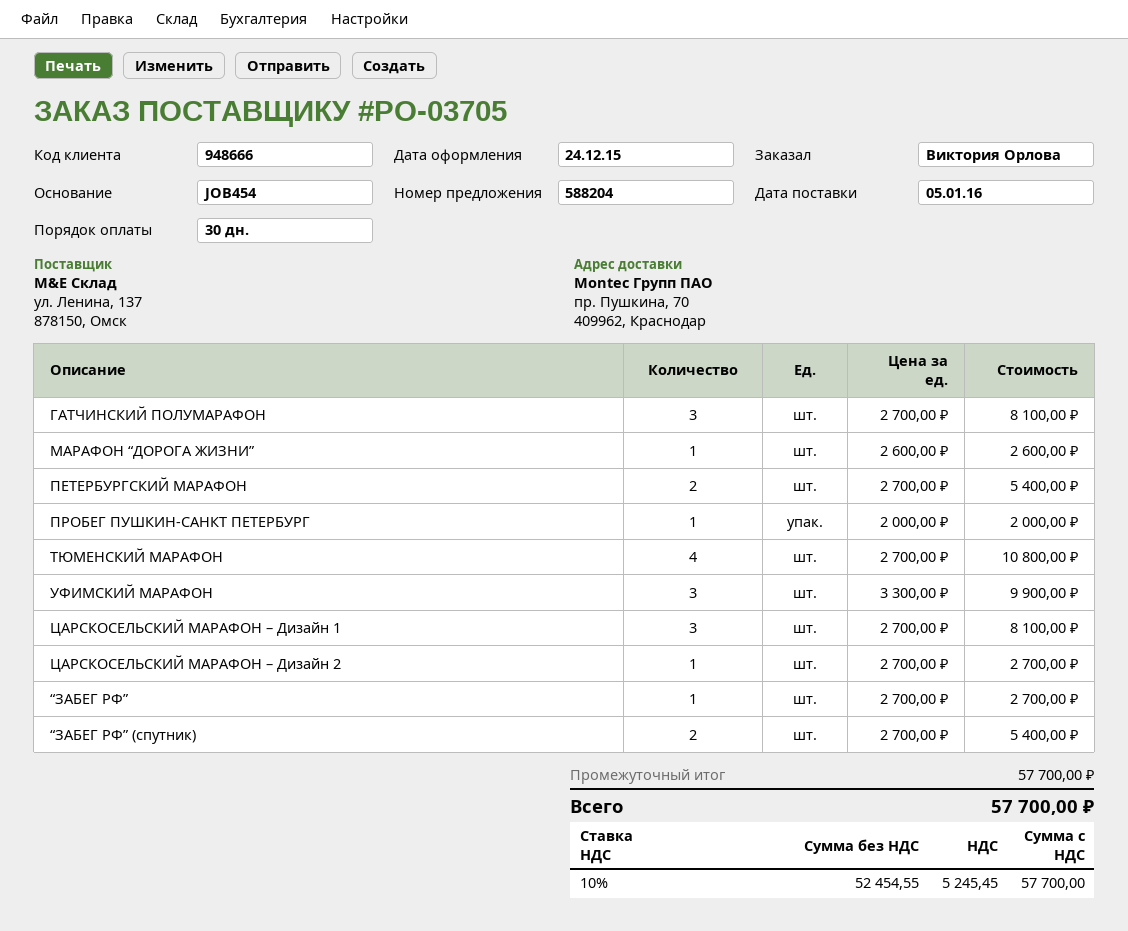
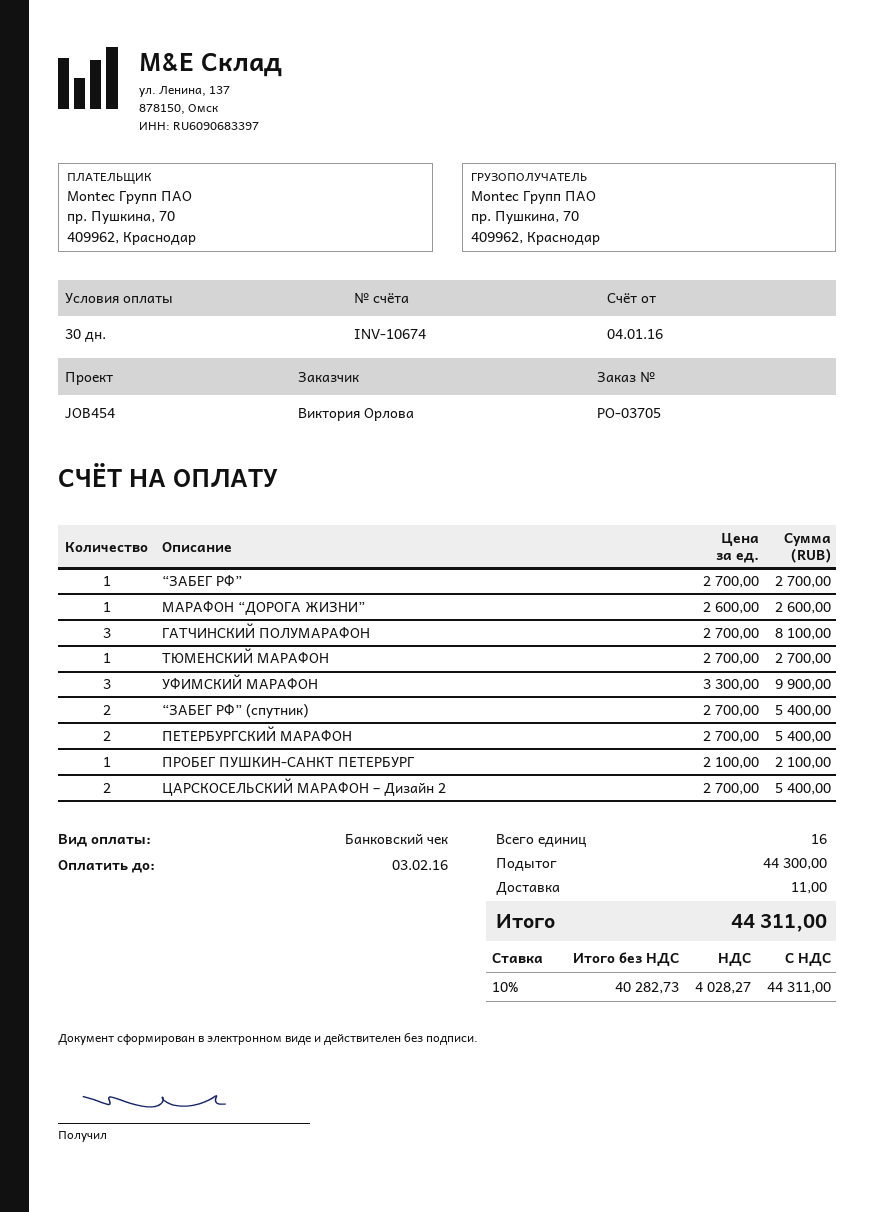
ПРОБЕГ ПУШКИН-САНКТ ПЕТЕРБУРГ: 1 x 2000.00 = 2000.00 -> 1 x 2100.00 = 2100.00
ТЮМЕНСКИЙ МАРАФОН: 4 x 2700.00 = 10800.00 -> 1 x 2700.00 = 2700.00
ЦАРСКОСЕЛЬСКИЙ МАРАФОН – Дизайн 1: 3 x 2700.00 = 8100.00 -> none
ЦАРСКОСЕЛЬСКИЙ МАРАФОН – Дизайн 2: 1 x 2700.00 = 2700.00 -> 2 x 2700.00 = 5400.00
subtotal: 57700.00 -> 44300.00
shipping: none -> 11.00
net: 52454.55 -> 40282.73
tax: 10% = 5245.45 -> 10% = 4028.27
total: 57700.00 -> 44311.00

